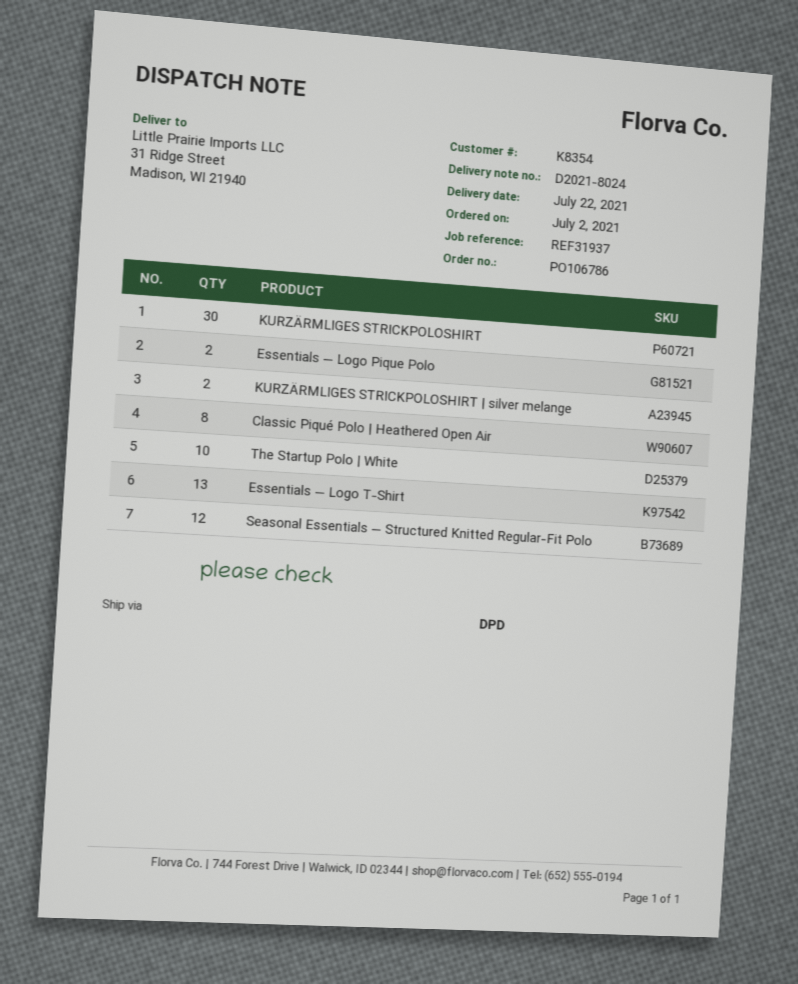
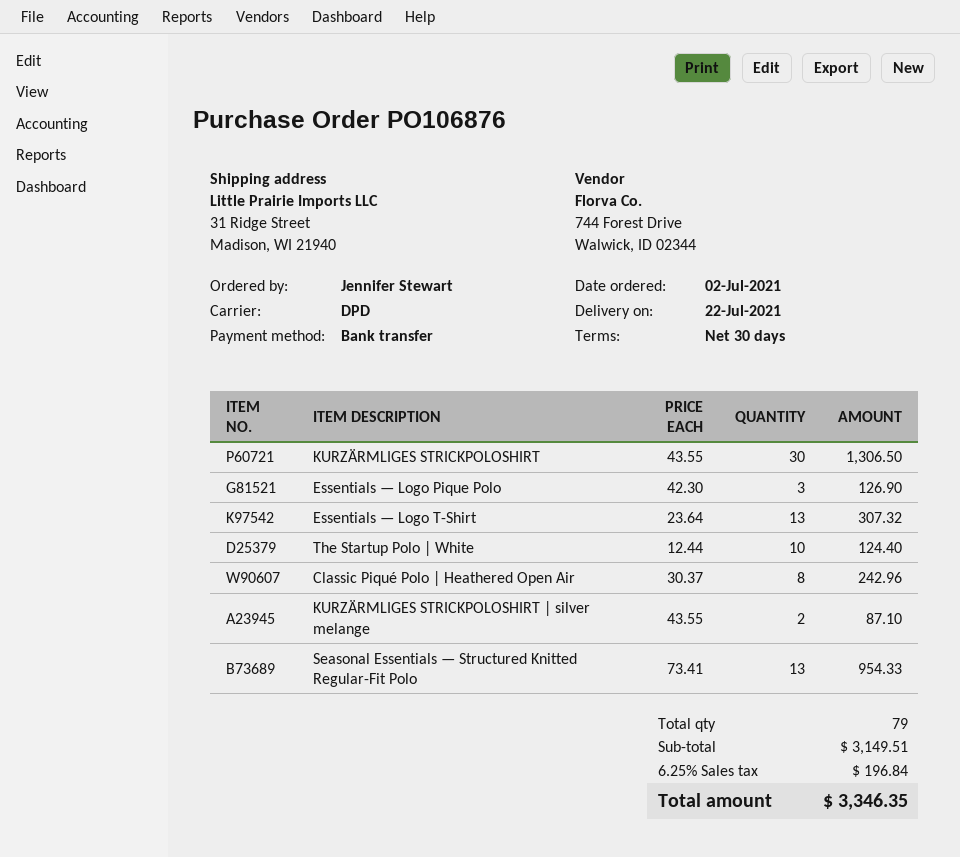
order number: PO106786 -> PO106876
Essentials — Logo Pique Polo: 2 -> 3
Seasonal Essentials — Structured Knitted Regular-Fit Polo: 12 -> 13

